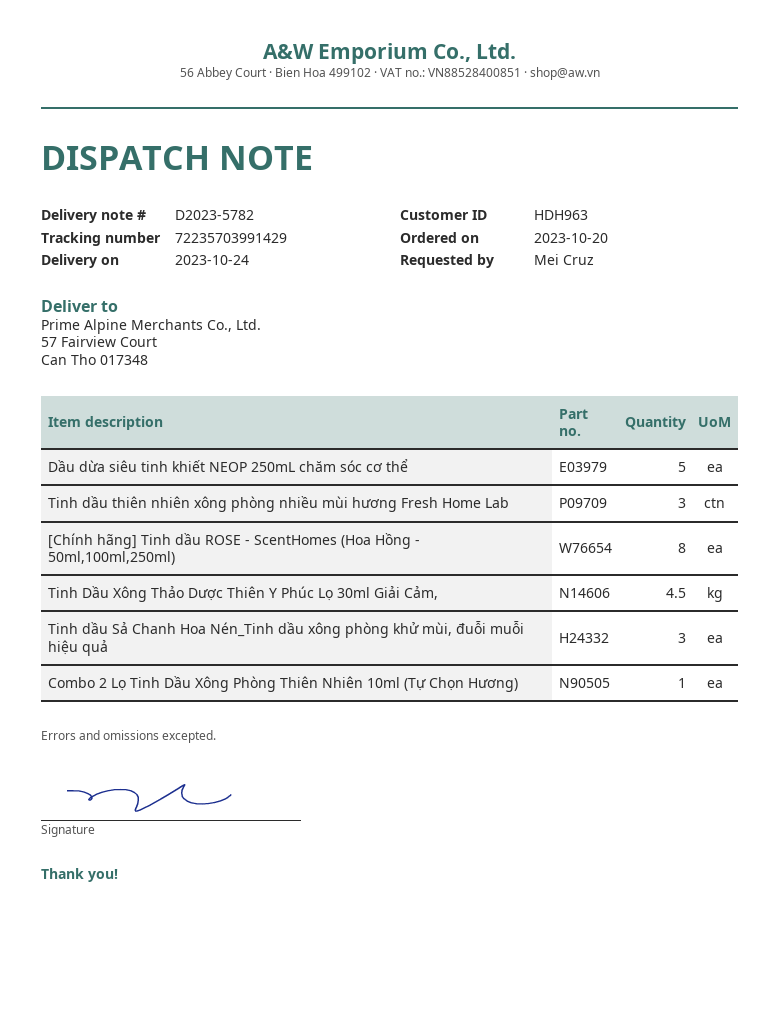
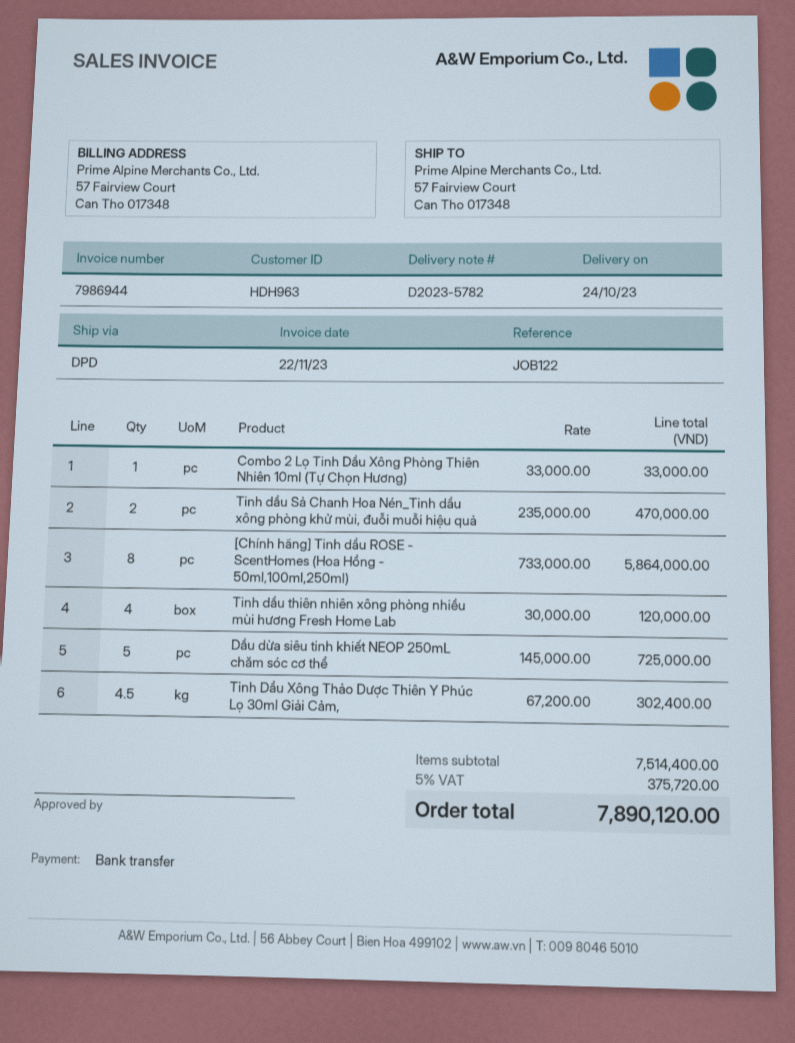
Tinh dầu thiên nhiên xông phòng nhiều mùi hương Fresh Home Lab: 3 -> 4
Tinh dầu Sả Chanh Hoa Nén_Tinh dầu xông phòng khử mùi, đuỗi muỗi hiệu quả: 3 -> 2

